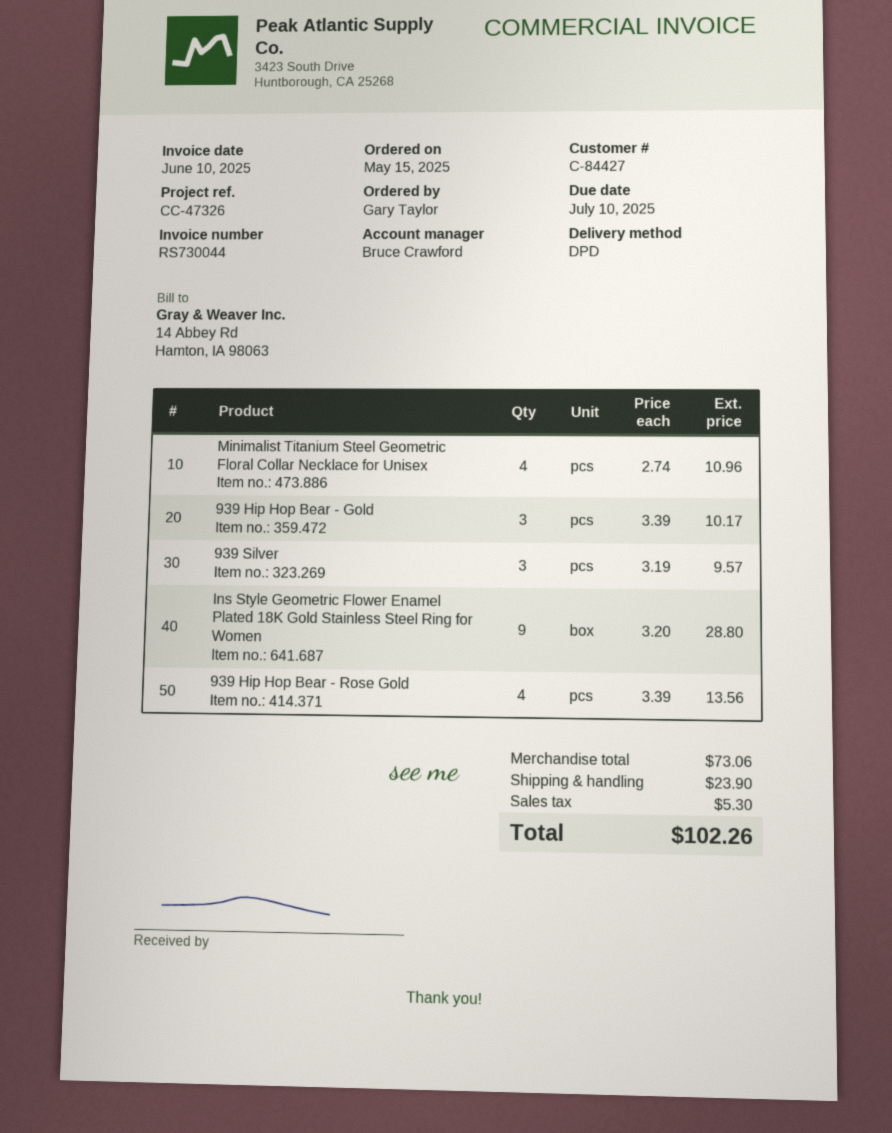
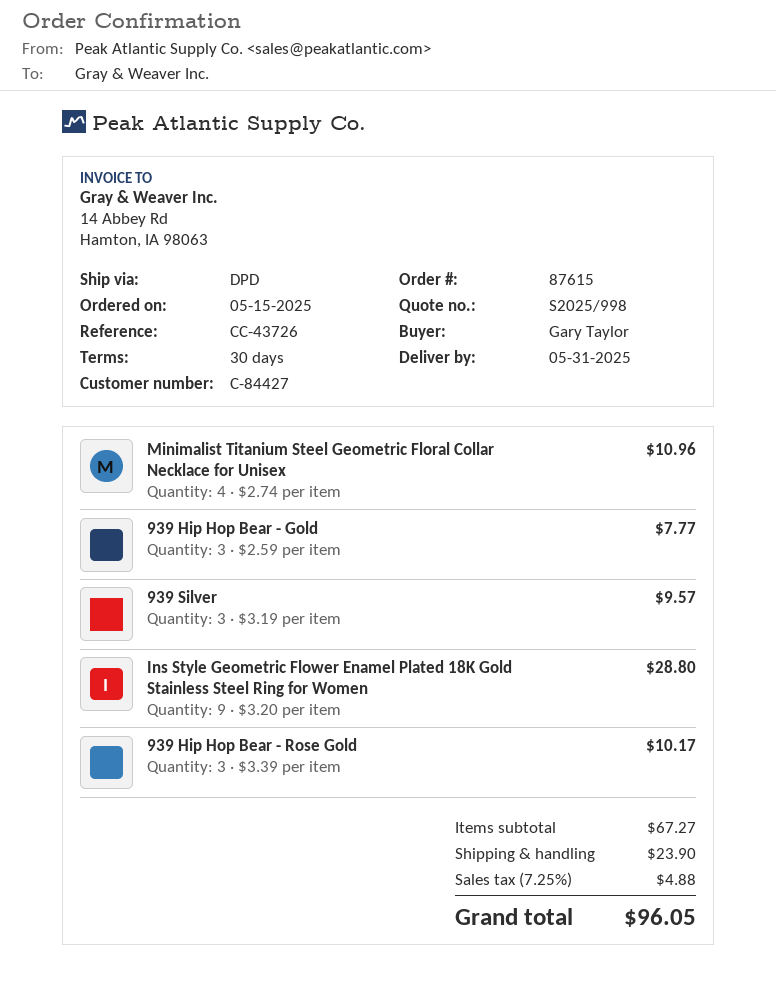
reference: CC-47326 -> CC-43726
939 Hip Hop Bear - Gold: 3 x 3.39 = 10.17 -> 3 x 2.59 = 7.77
939 Hip Hop Bear - Rose Gold: 4 x 3.39 = 13.56 -> 3 x 3.39 = 10.17
subtotal: 73.06 -> 67.27
tax: 5.30 -> 4.88
total: 102.26 -> 96.05

